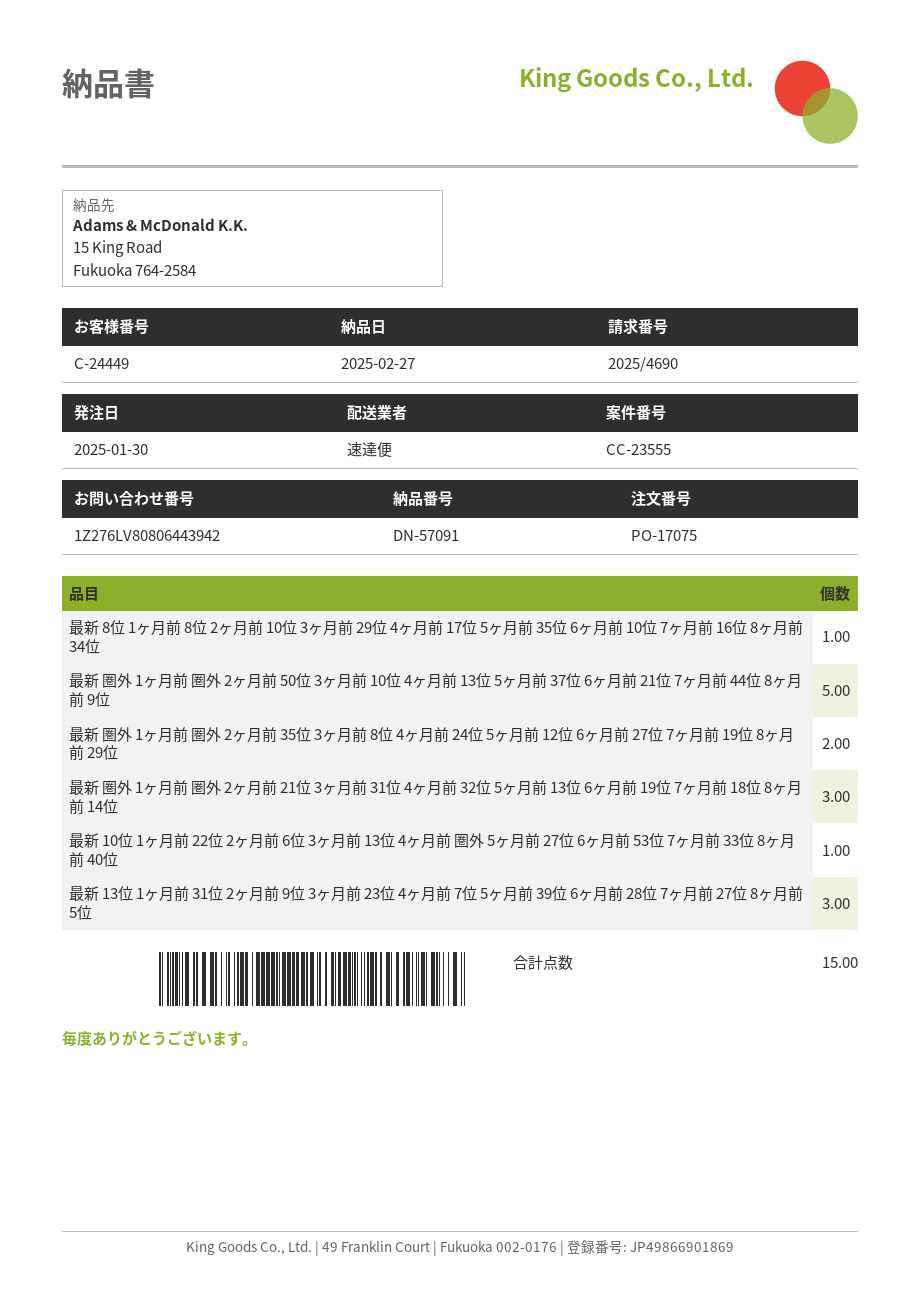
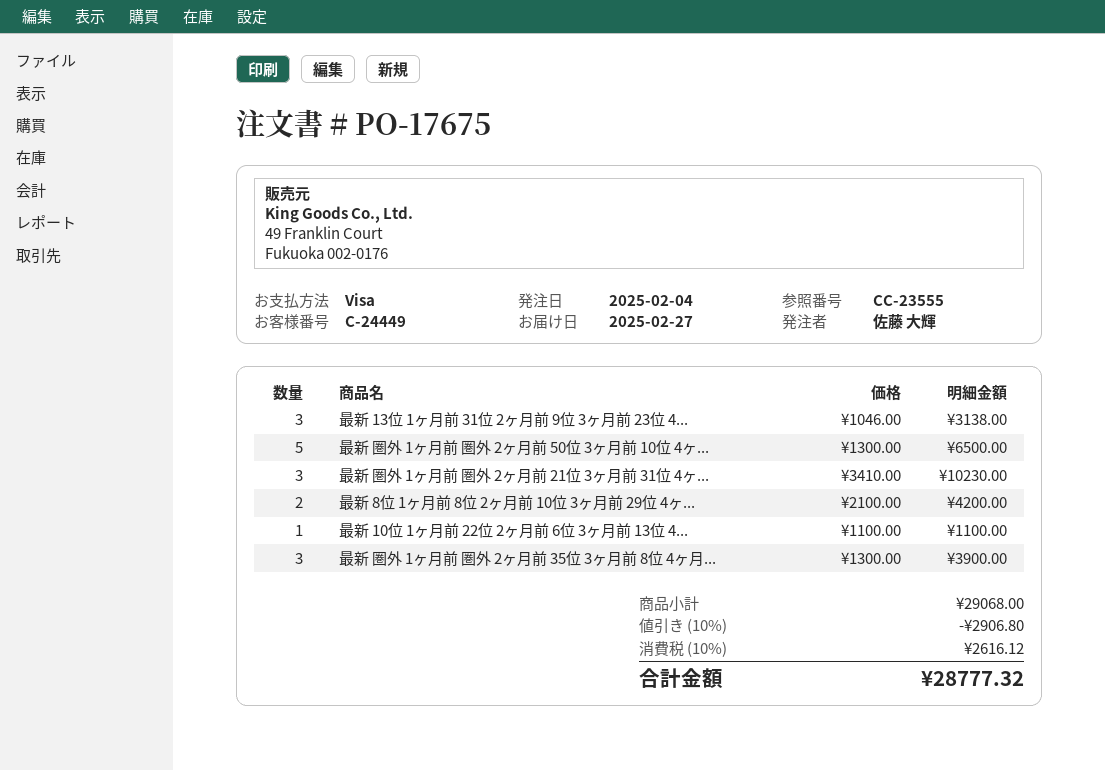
order number: PO-17075 -> PO-17675
order date: 2025-01-30 -> 2025-02-04
最新 8位 1ヶ月前 8位 2ヶ月前 10位 3ヶ月前 29位 4ヶ月前 17位 5ヶ月前 35位 6ヶ月前 10位 7ヶ月前 16位 8ヶ月前 34位: 1 -> 2
最新 圏外 1ヶ月前 圏外 2ヶ月前 35位 3ヶ月前 8位 4ヶ月前 24位 5ヶ月前 12位 6ヶ月前 27位 7ヶ月前 19位 8ヶ月前 29位: 2 -> 3

